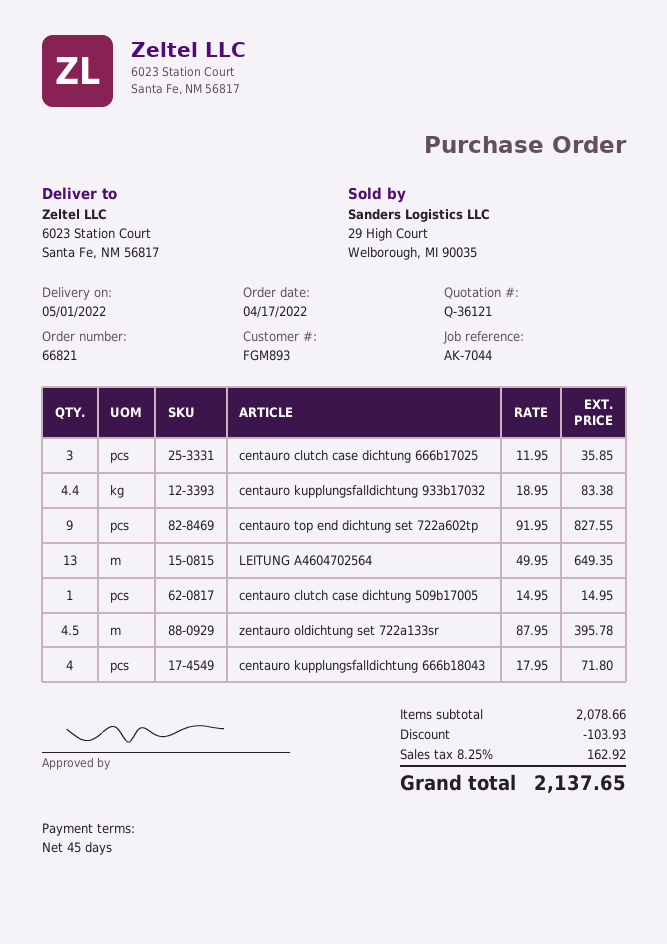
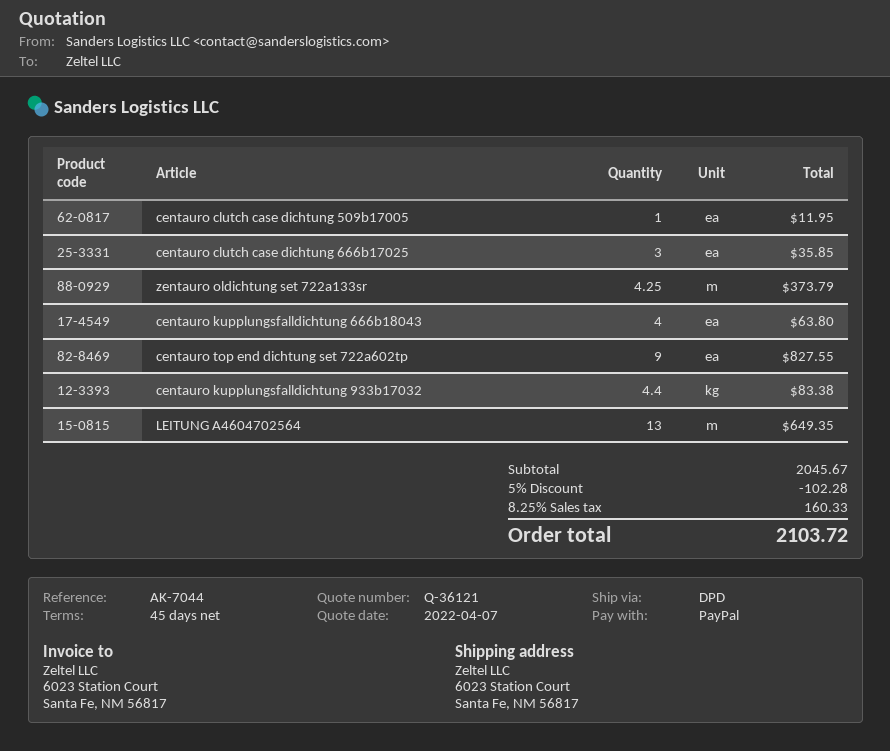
centauro clutch case dichtung 509b17005: 1 for 14.95 -> 1 for 11.95
zentauro oldichtung set 722a133sr: 4.5 for 395.78 -> 4.25 for 373.79
centauro kupplungsfalldichtung 666b18043: 4 for 71.80 -> 4 for 63.80
subtotal: 2078.66 -> 2045.67
discount: 103.93 -> 102.28
tax: 8.25% = 162.92 -> 8.25% = 160.33
total: 2137.65 -> 2103.72

